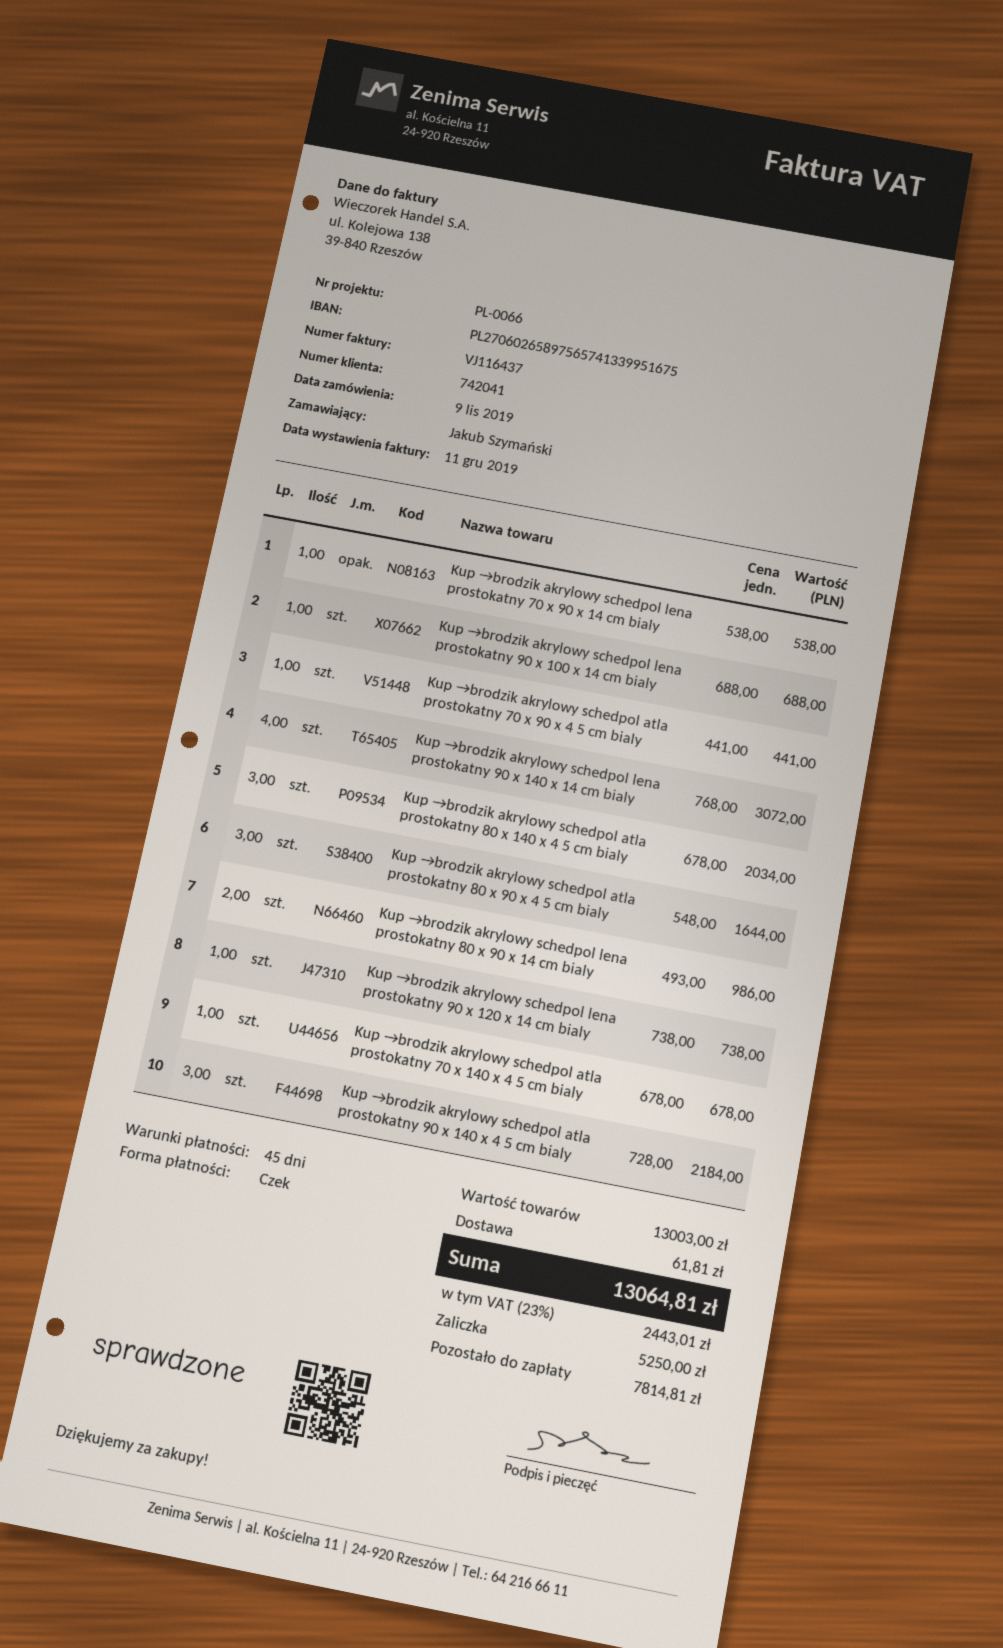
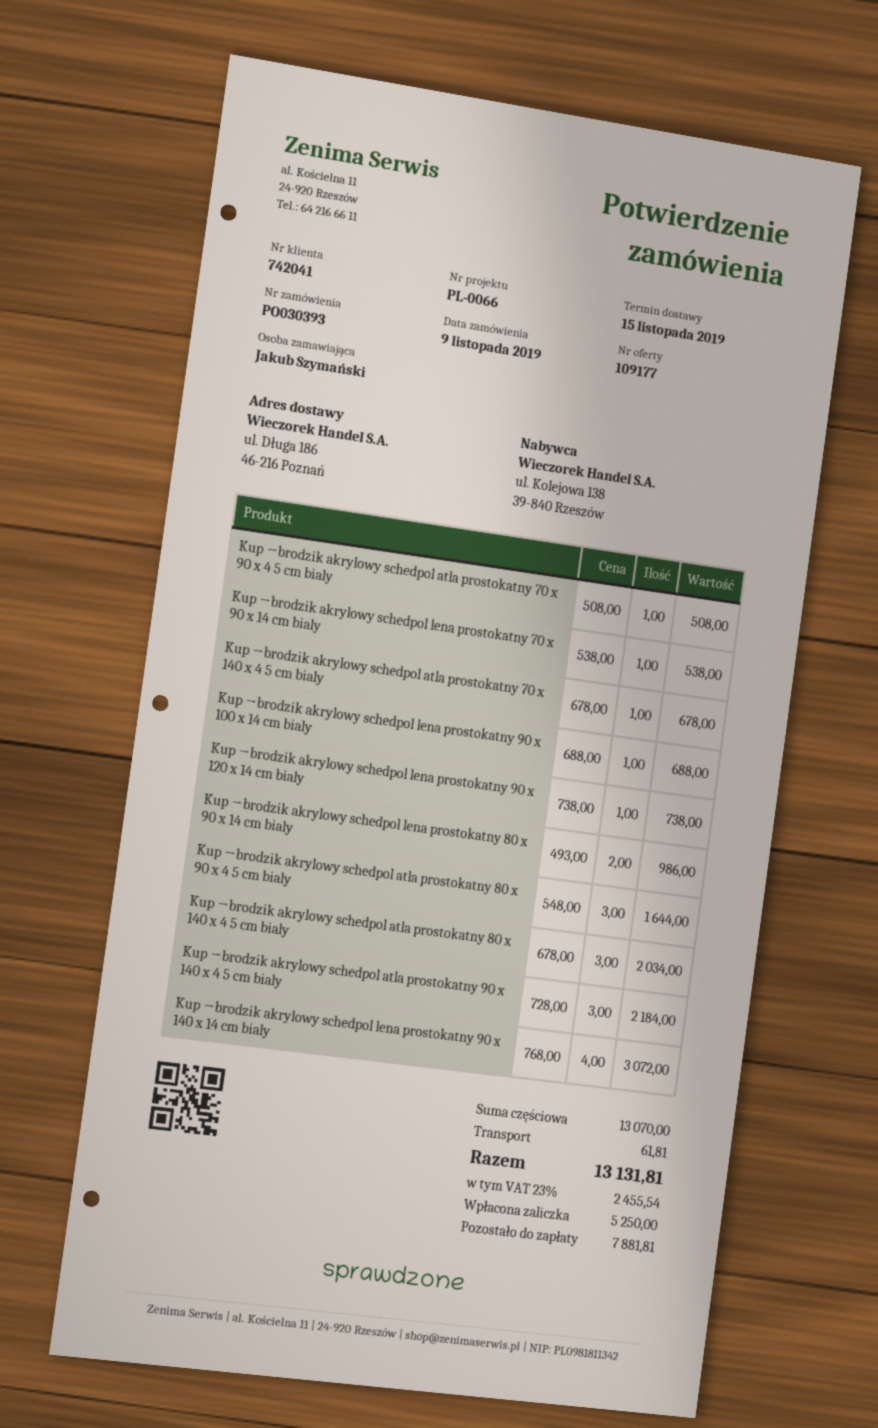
Kup →brodzik akrylowy schedpol atla prostokatny 70 x 90 x 4 5 cm bialy: 1 x 441.00 = 441.00 -> 1 x 508.00 = 508.00
subtotal: 13003.00 -> 13070.00
tax: 23% = 2443.01 -> 23% = 2455.54
total: 13064.81 -> 13131.81
balance: 7814.81 -> 7881.81

